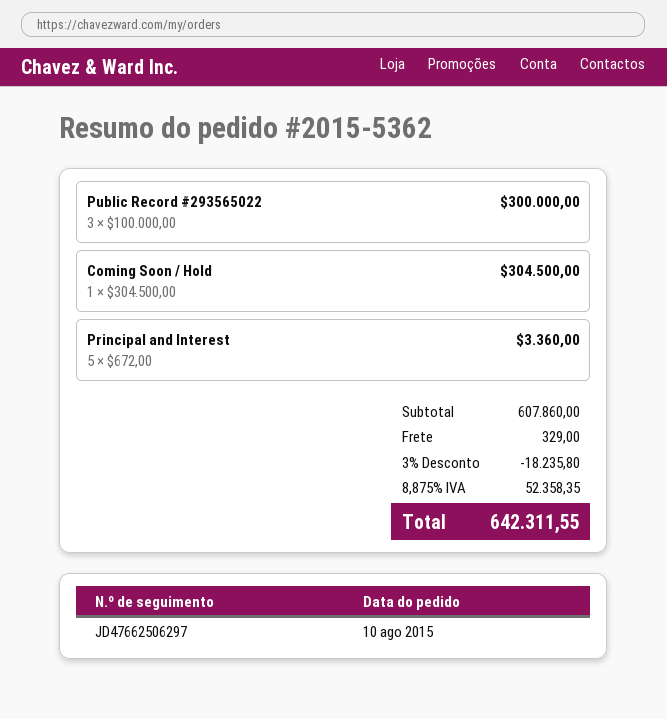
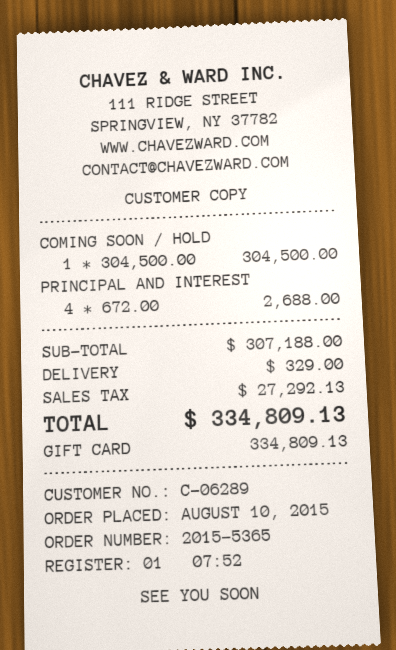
order number: 2015-5362 -> 2015-5365
Public Record #293565022: 3 x 100000.00 = 300000.00 -> none
Principal and Interest: 5 x 672.00 = 3360.00 -> 4 x 672.00 = 2688.00
subtotal: 607860.00 -> 307188.00
discount: 3% = 18235.80 -> none
tax: 52358.35 -> 27292.13
total: 642311.55 -> 334809.13

